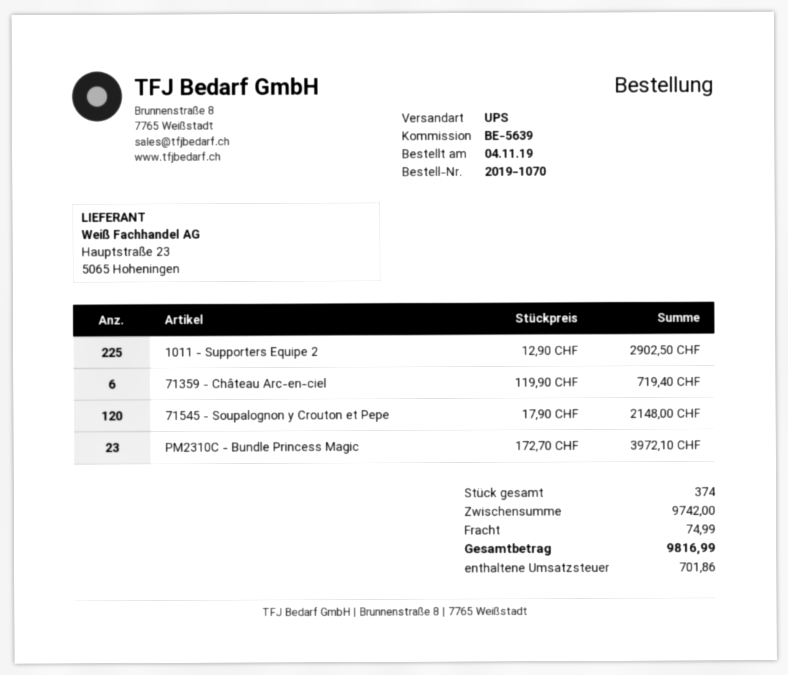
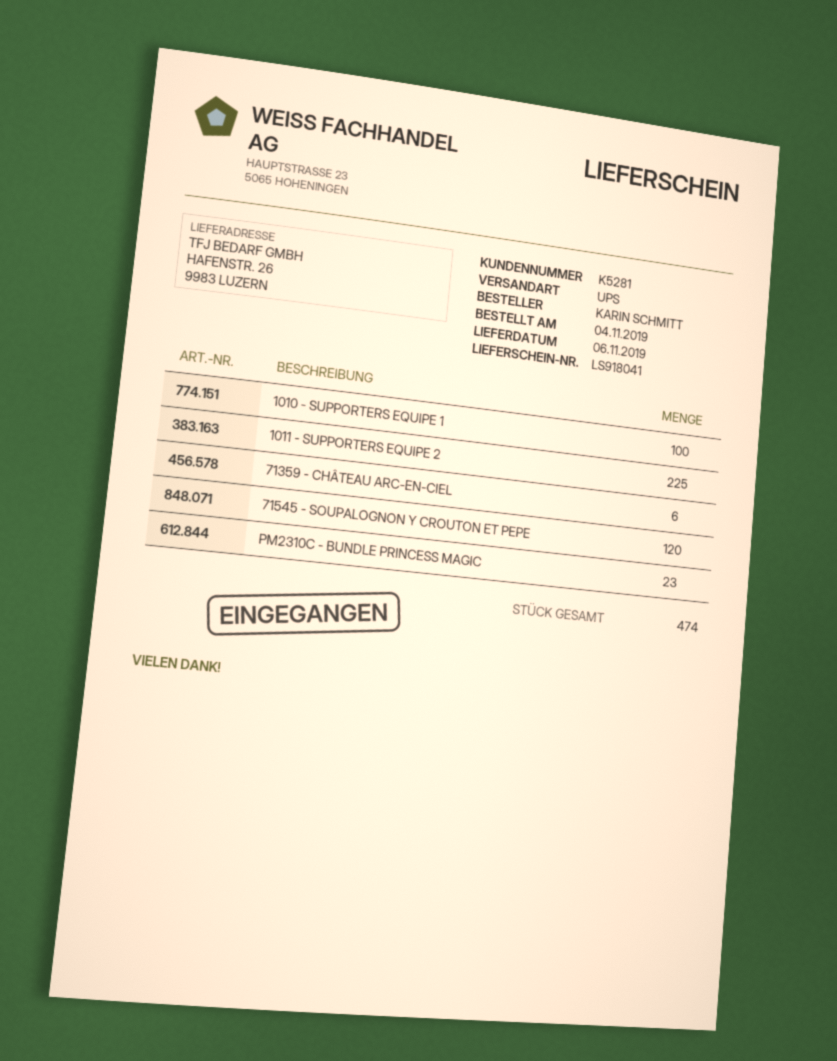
1010 - SUPPORTERS EQUIPE 1: none -> 100
total quantity: 374 -> 474

